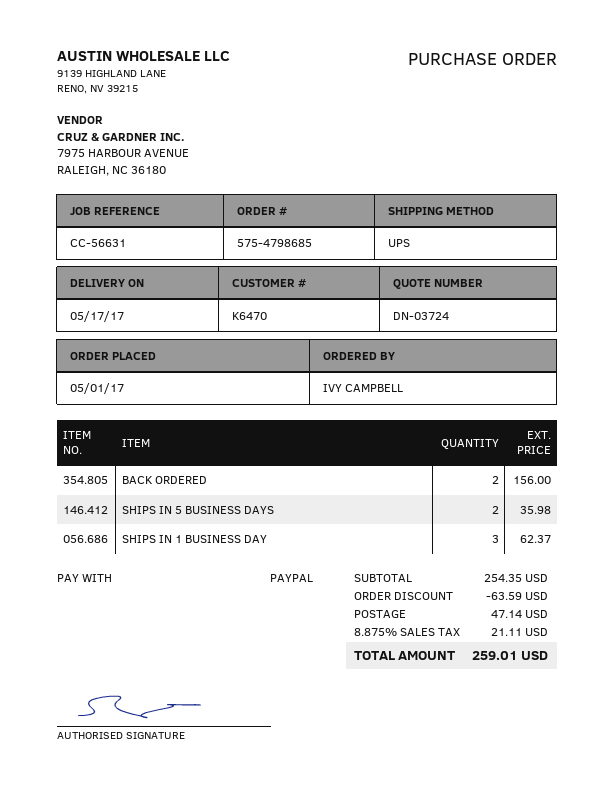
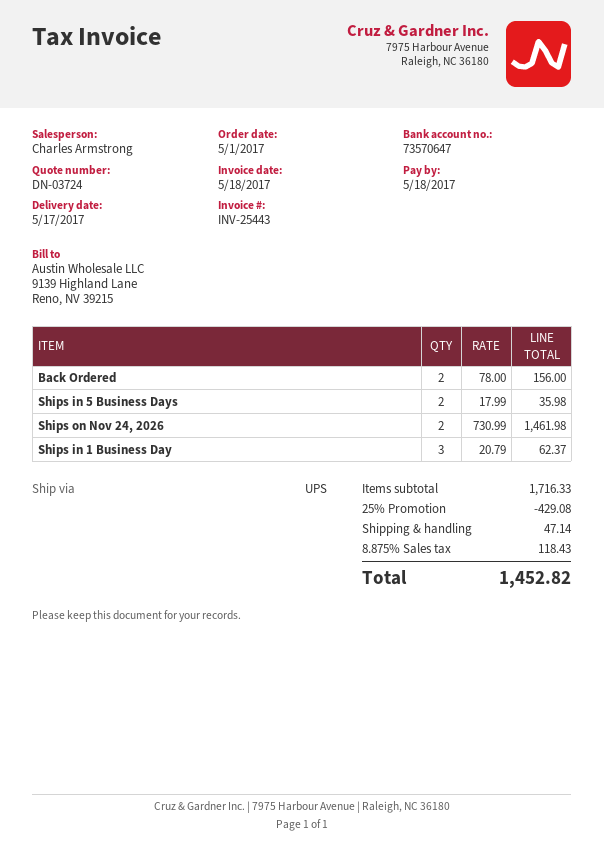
Ships on Nov 24, 2026: none -> 2 for 1461.98
subtotal: 254.35 -> 1716.33
discount: 63.59 -> 429.08
tax: 8.875% = 21.11 -> 8.875% = 118.43
total: 259.01 -> 1452.82

